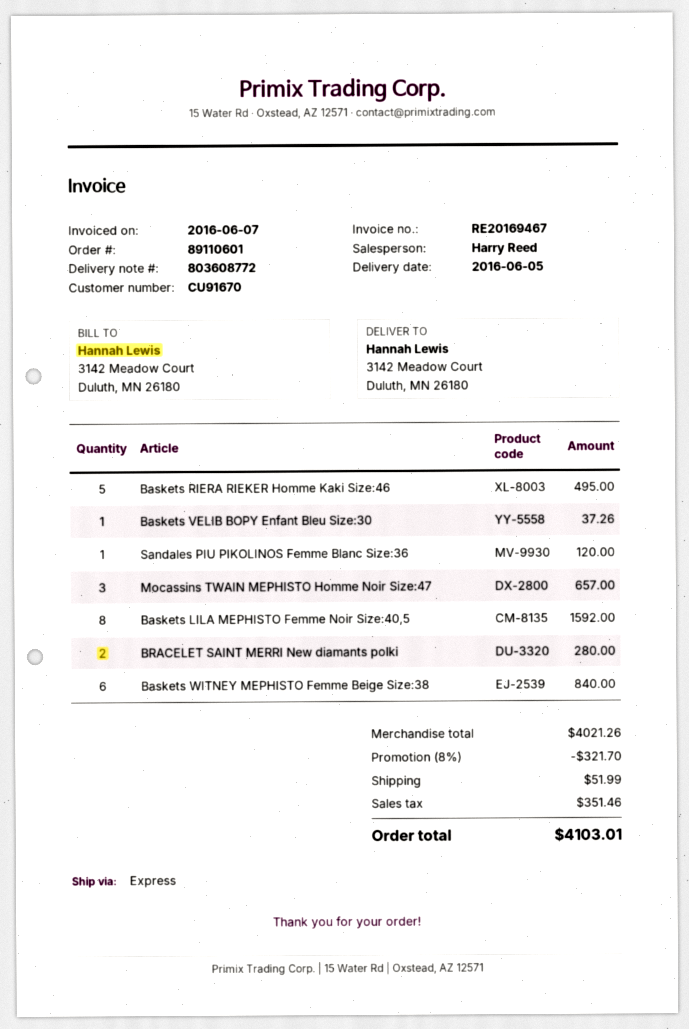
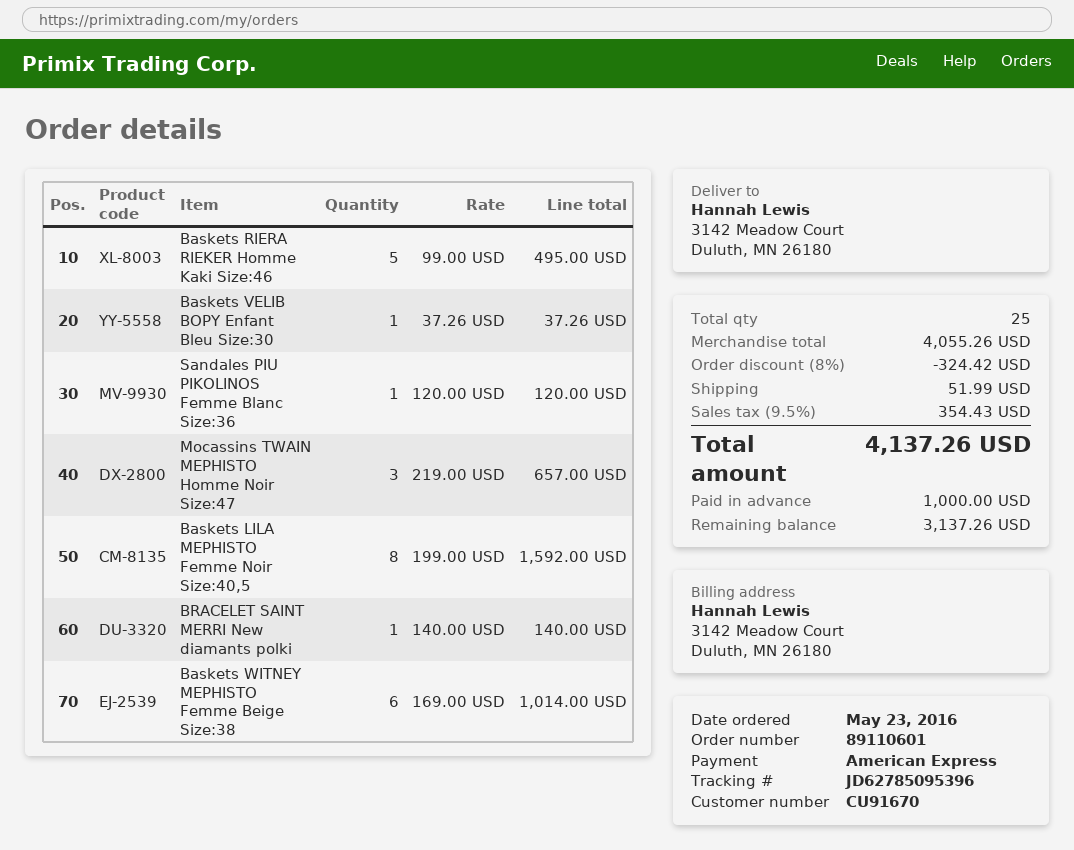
BRACELET SAINT MERRI New diamants polki: 2 for 280.00 -> 1 for 140.00
Baskets WITNEY MEPHISTO Femme Beige Size:38: 6 for 840.00 -> 6 for 1014.00
subtotal: 4021.26 -> 4055.26
discount: 8% = 321.70 -> 8% = 324.42
tax: 351.46 -> 354.43
total: 4103.01 -> 4137.26

